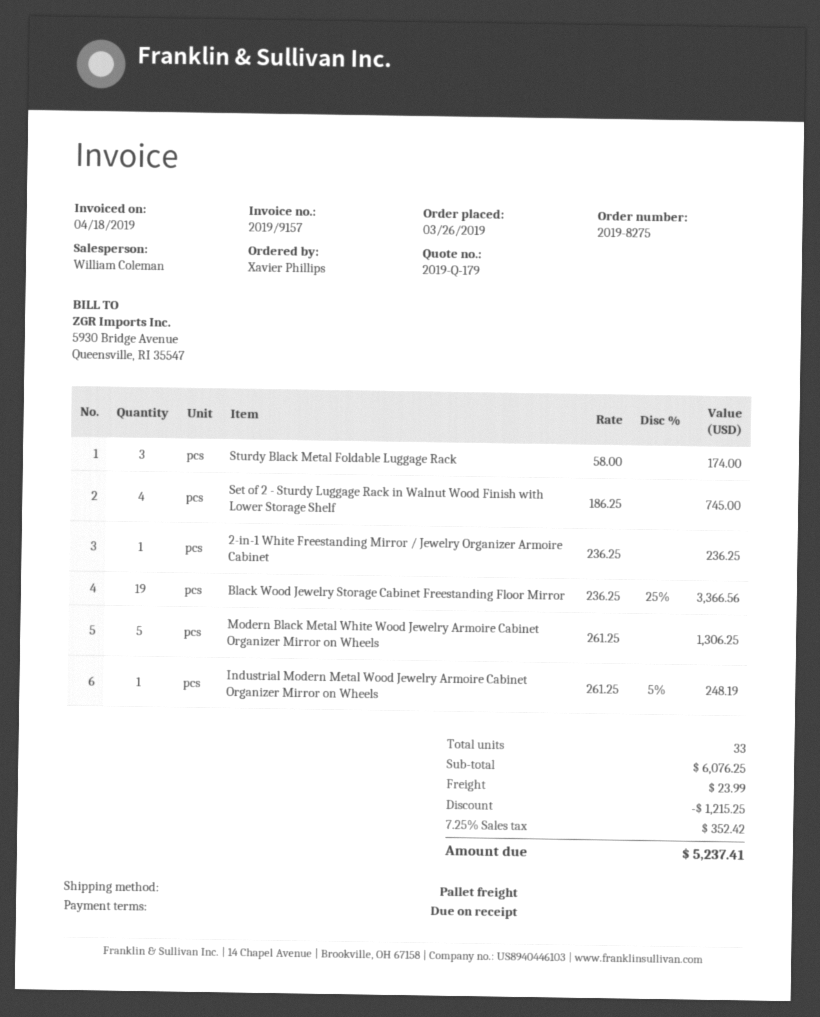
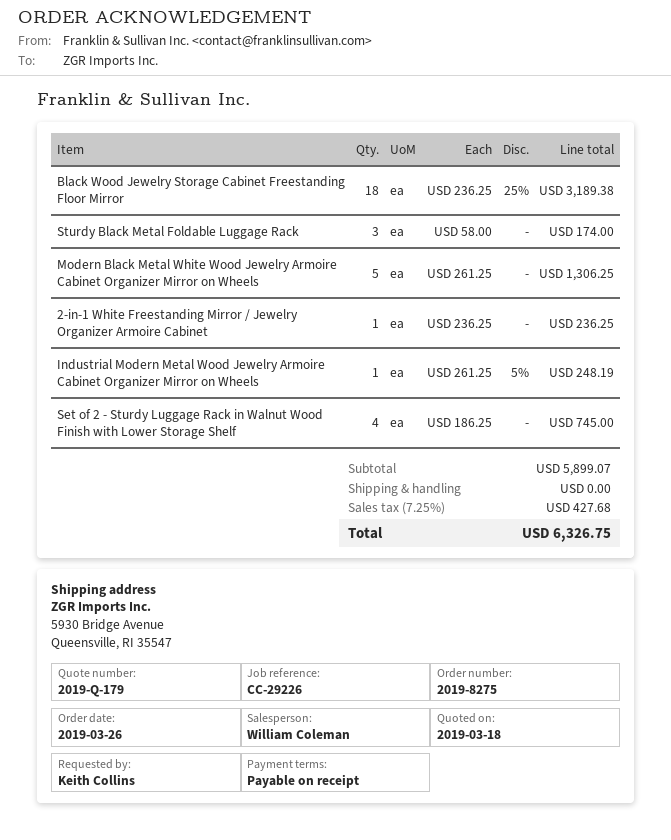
ordered by: Xavier Phillips -> Keith Collins
Black Wood Jewelry Storage Cabinet Freestanding Floor Mirror: 19 x 236.25 - 25% = 3366.56 -> 18 x 236.25 - 25% = 3189.38
subtotal: 6076.25 -> 5899.07
discount: 1215.25 -> none
shipping: 23.99 -> 0.00
tax: 7.25% = 352.42 -> 7.25% = 427.68
total: 5237.41 -> 6326.75

